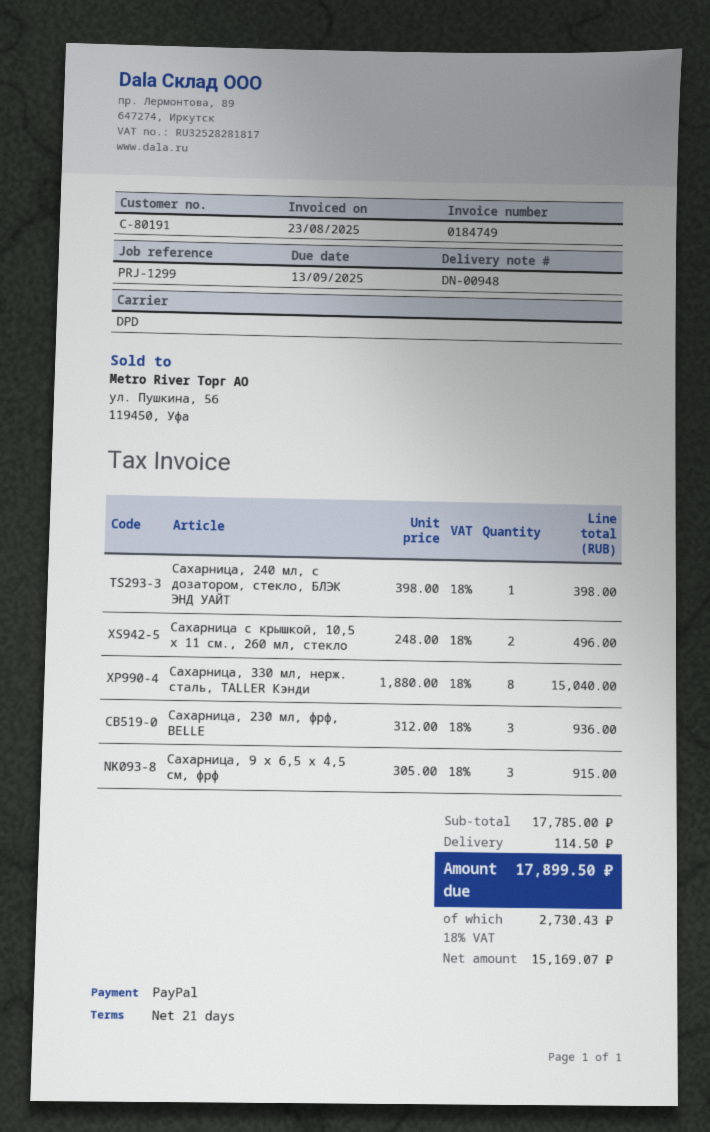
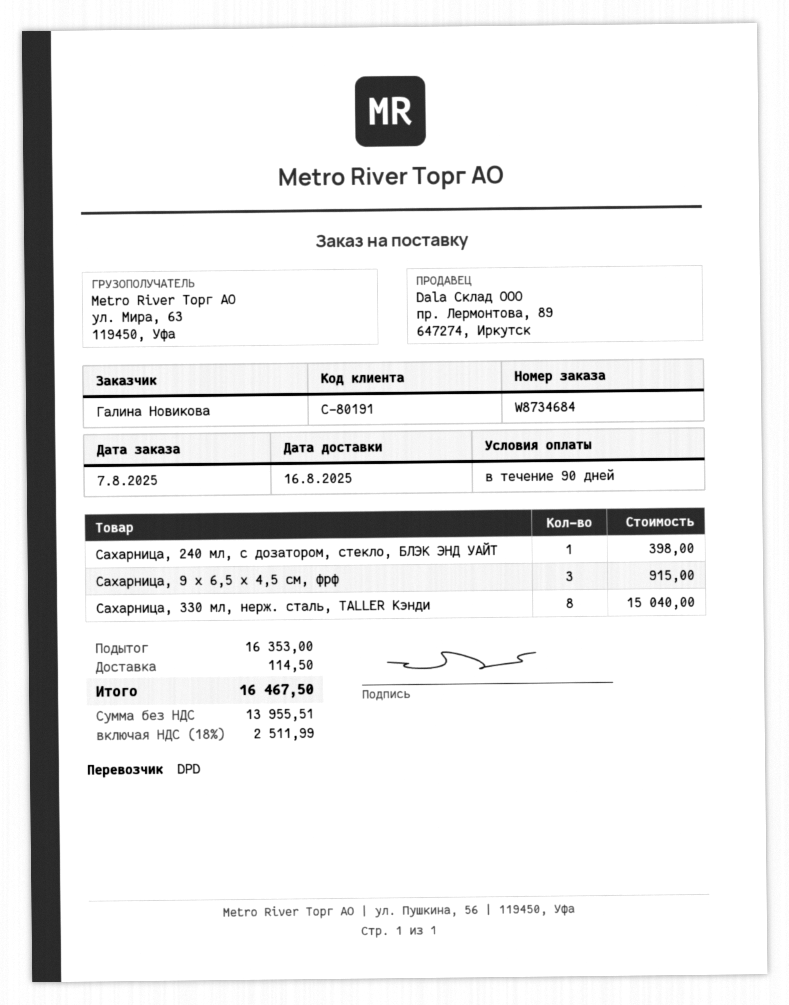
payment terms: 21 days -> 90 days
Сахарница с крышкой, 10,5 х 11 см., 260 мл, стекло: 2 for 496.00 -> none
Сахарница, 230 мл, фрф, BELLE: 3 for 936.00 -> none
subtotal: 17785.00 -> 16353.00
net: 15169.07 -> 13955.51
tax: 18% = 2730.43 -> 18% = 2511.99
total: 17899.50 -> 16467.50

